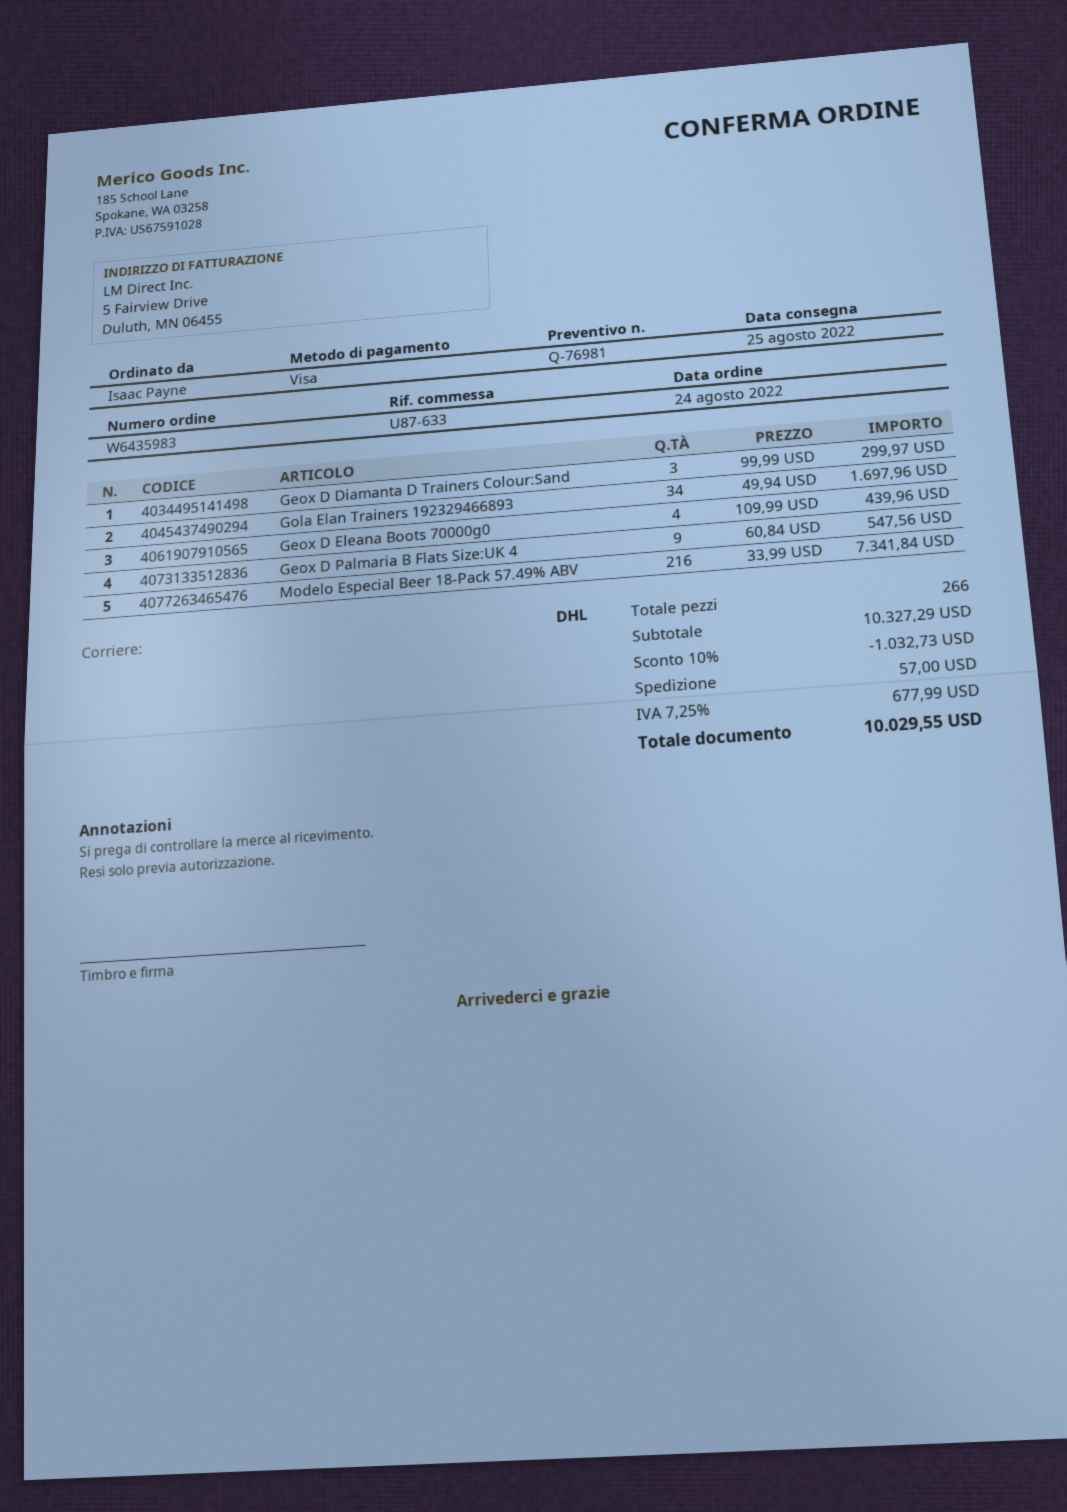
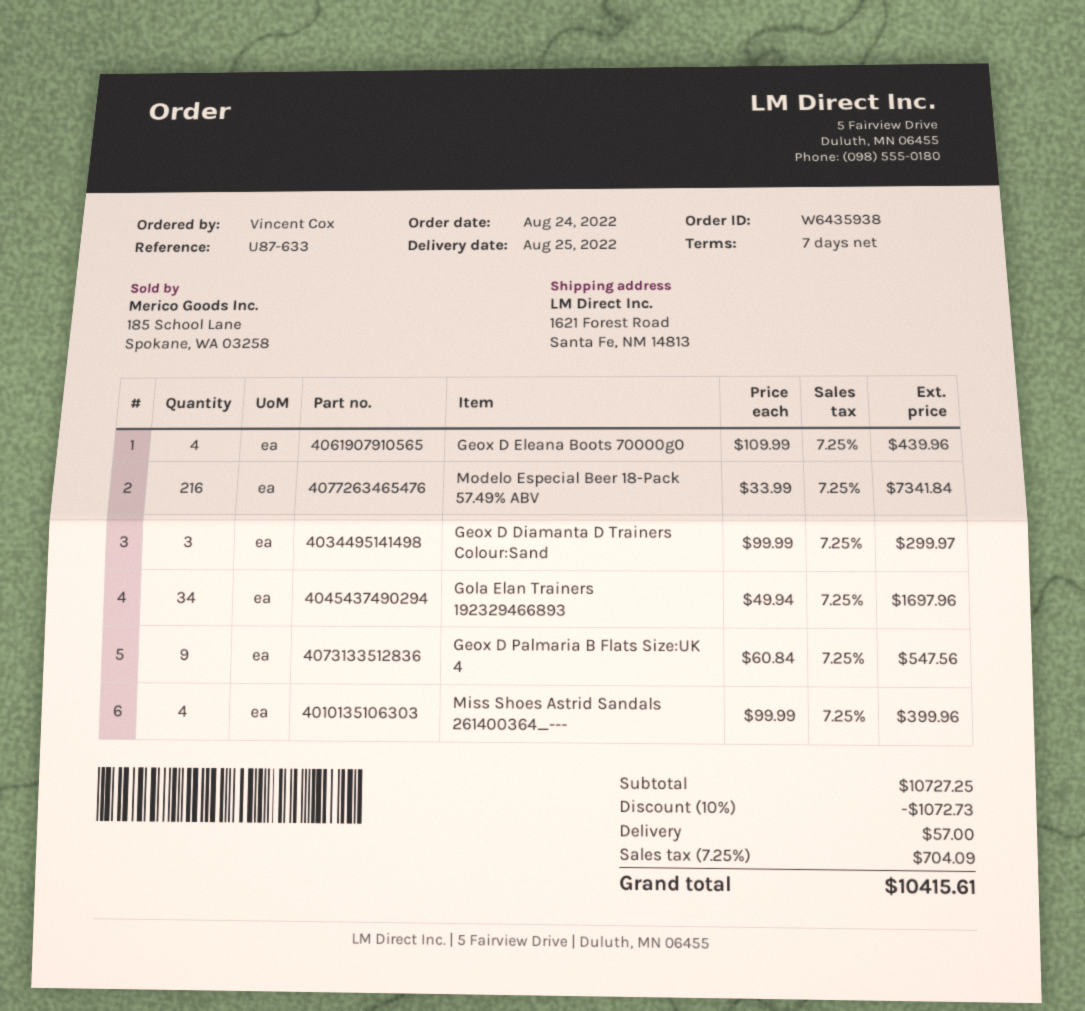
order number: W6435983 -> W6435938
ordered by: Isaac Payne -> Vincent Cox
Miss Shoes Astrid Sandals 261400364_---: none -> 4 x 99.99 = 399.96
subtotal: 10327.29 -> 10727.25
discount: 10% = 1032.73 -> 10% = 1072.73
tax: 7.25% = 677.99 -> 7.25% = 704.09
total: 10029.55 -> 10415.61

